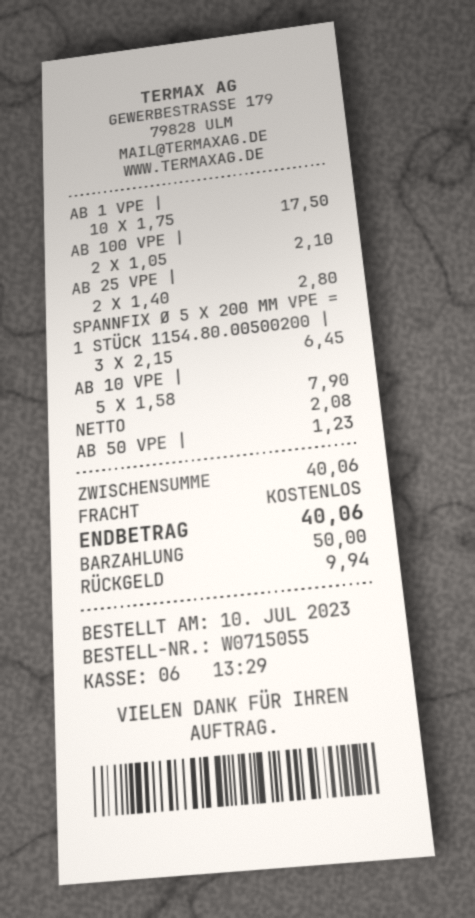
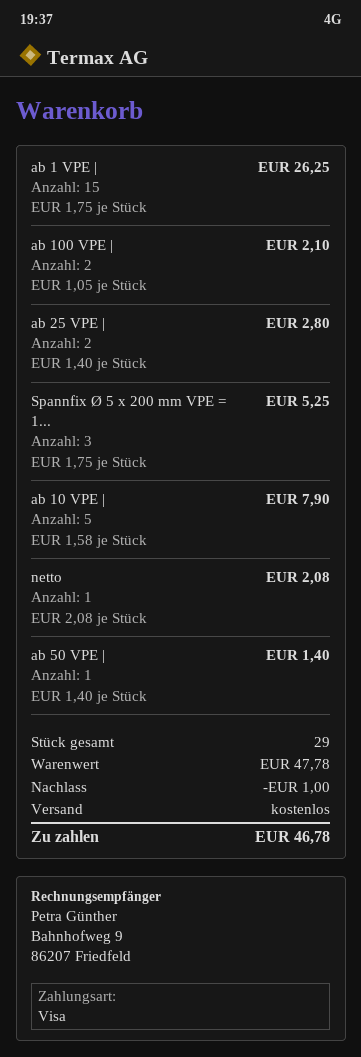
payment method: cash -> Visa
AB 1 VPE |: 10 x 1.75 = 17.50 -> 15 x 1.75 = 26.25
SPANNFIX Ø 5 X 200 MM VPE = 1 STÜCK 1154.80.00500200 |: 3 x 2.15 = 6.45 -> 3 x 1.75 = 5.25
AB 50 VPE |: 1 x 1.23 = 1.23 -> 1 x 1.40 = 1.40
subtotal: 40.06 -> 47.78
discount: none -> 1.00
total: 40.06 -> 46.78

